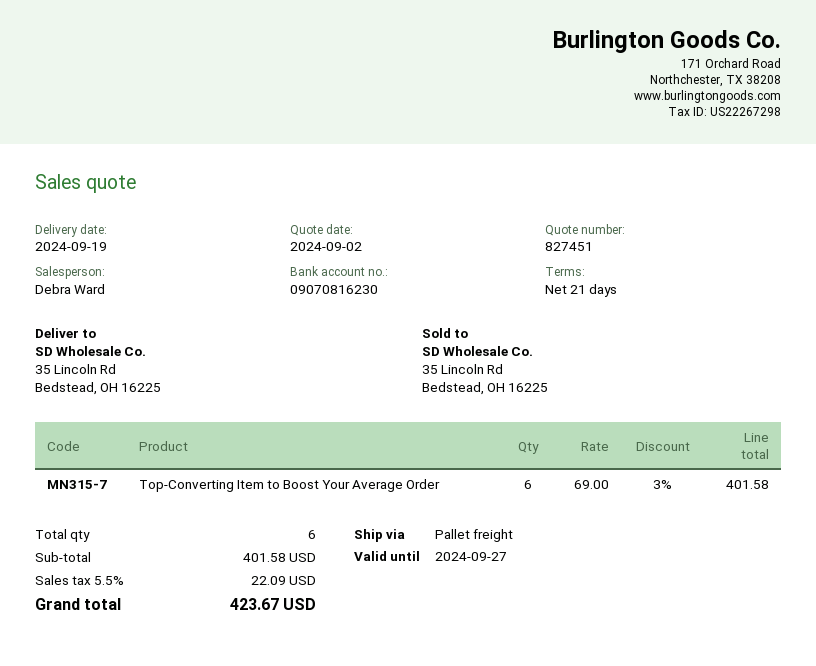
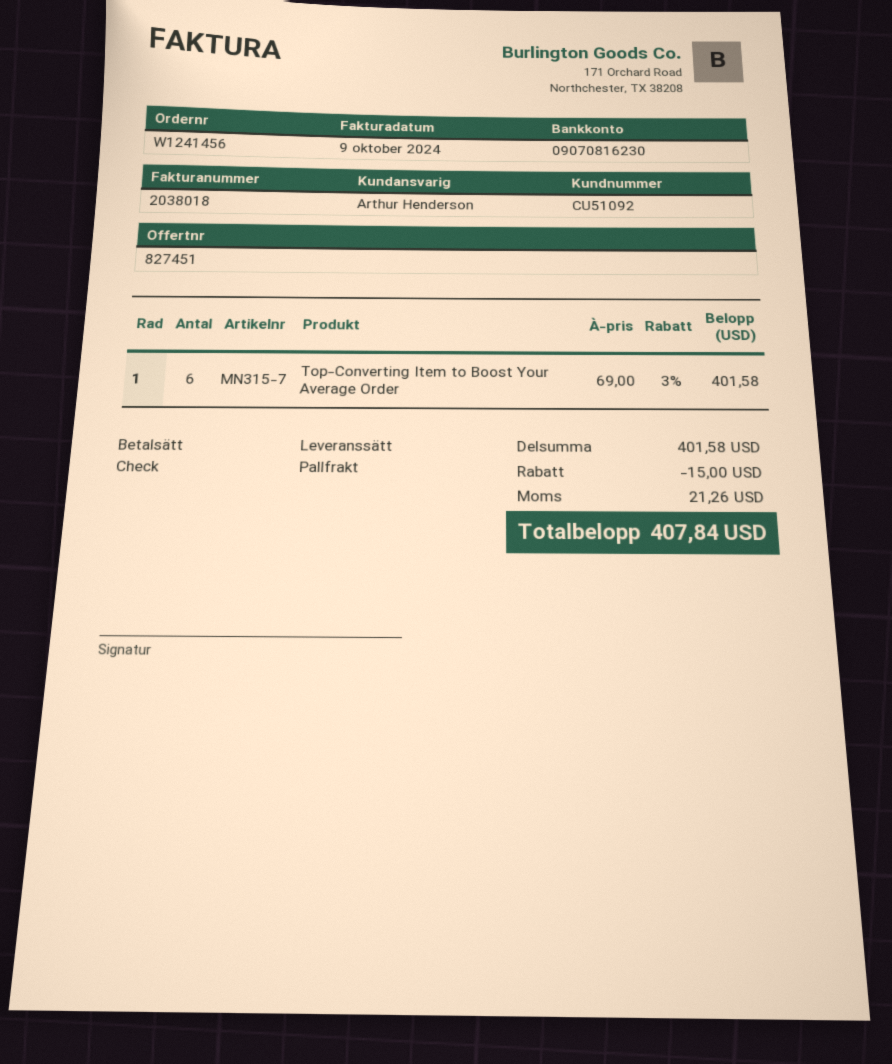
sales rep: Debra Ward -> Arthur Henderson
discount: none -> 15.00
tax: 22.09 -> 21.26
total: 423.67 -> 407.84

